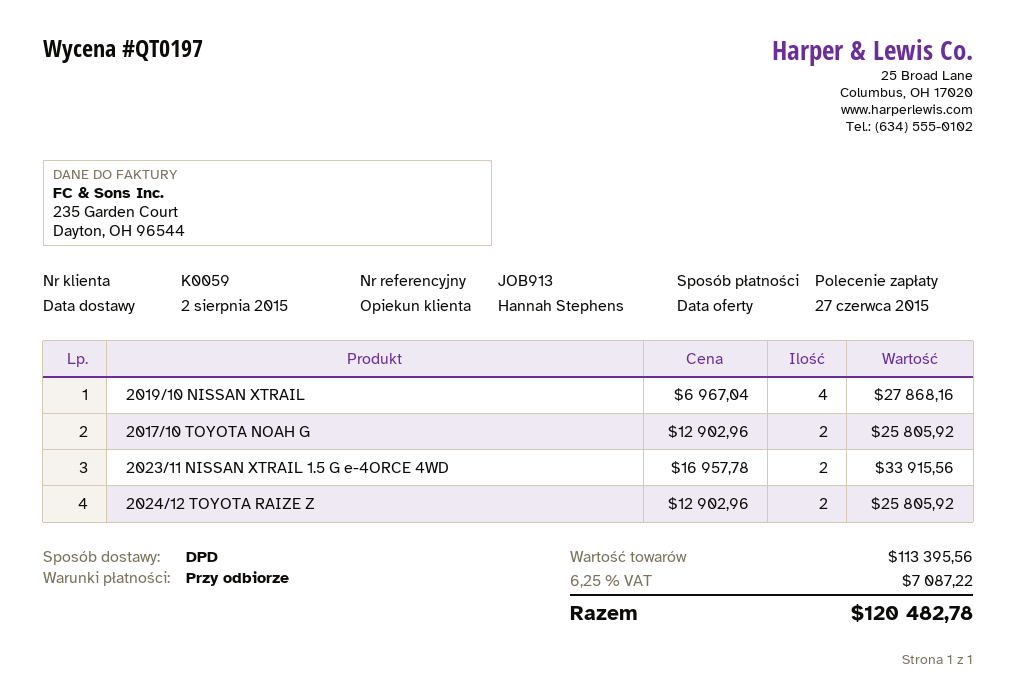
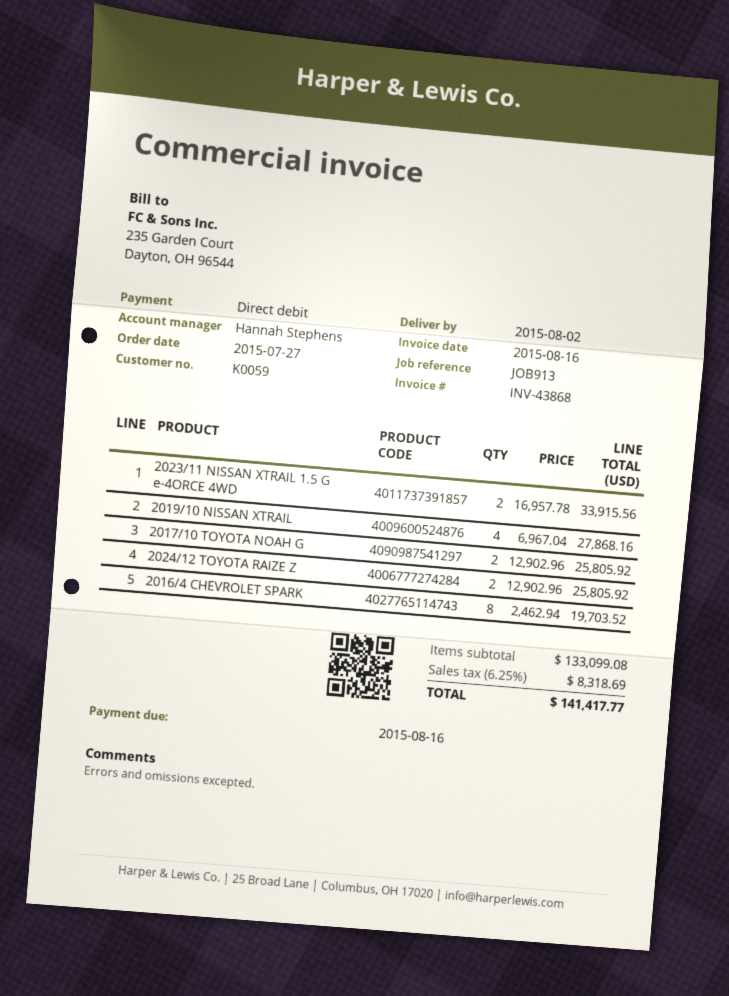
2016/4 CHEVROLET SPARK: none -> 8 x 2462.94 = 19703.52
subtotal: 113395.56 -> 133099.08
tax: 6.25% = 7087.22 -> 6.25% = 8318.69
total: 120482.78 -> 141417.77

